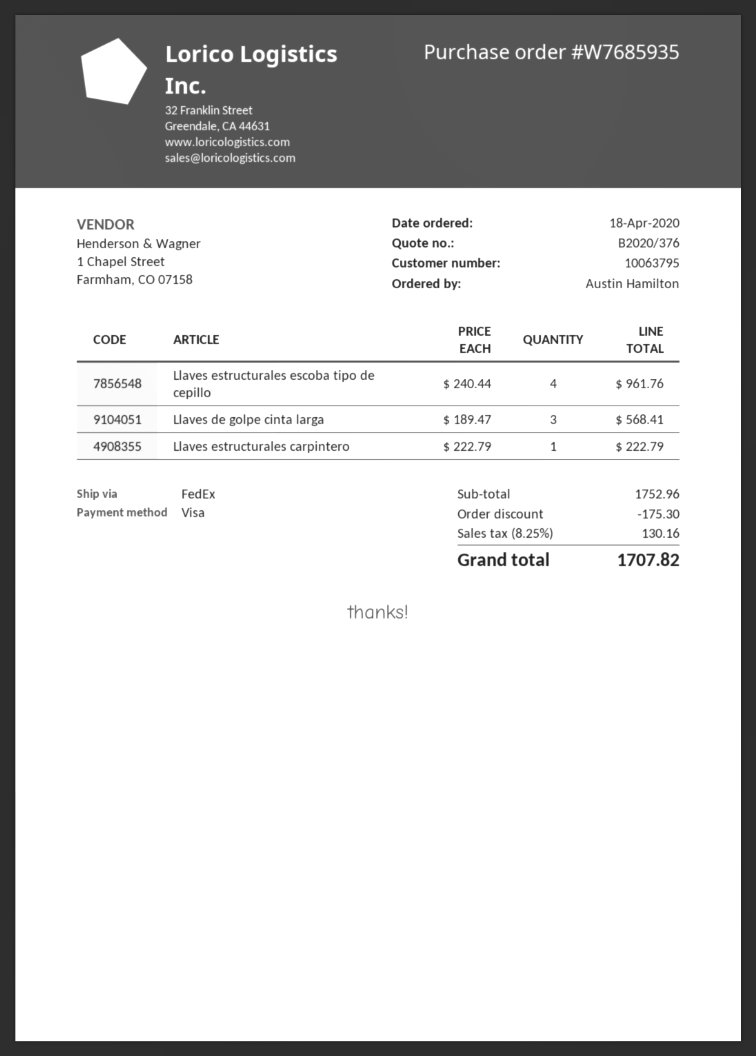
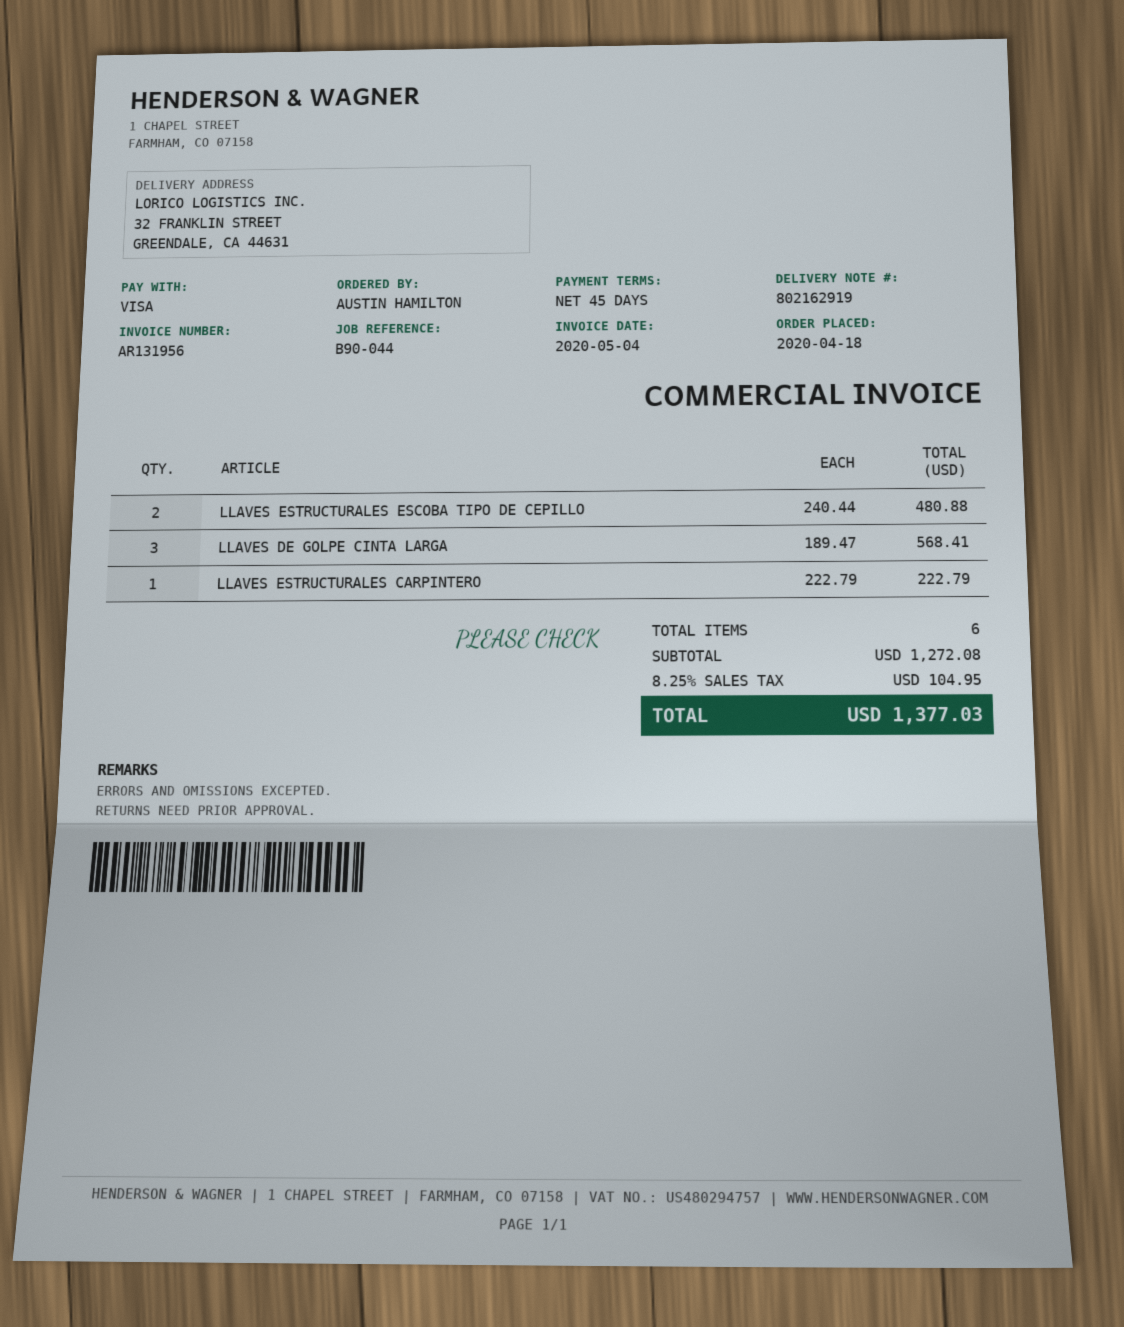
Llaves estructurales escoba tipo de cepillo: 4 x 240.44 = 961.76 -> 2 x 240.44 = 480.88
subtotal: 1752.96 -> 1272.08
discount: 175.30 -> none
tax: 8.25% = 130.16 -> 8.25% = 104.95
total: 1707.82 -> 1377.03

